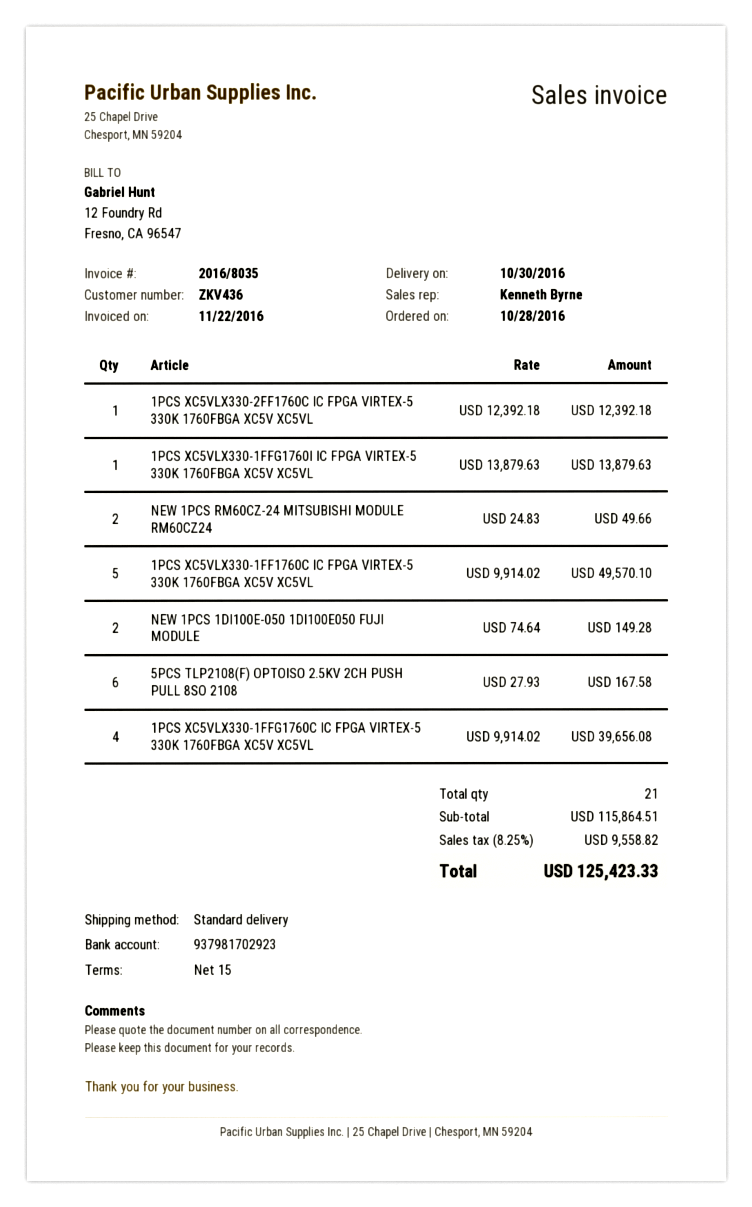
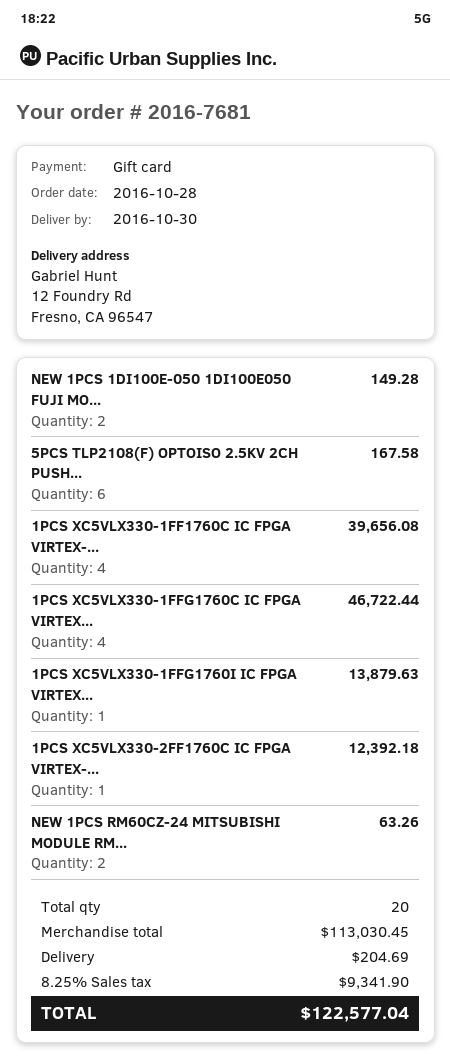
NEW 1PCS RM60CZ-24 MITSUBISHI MODULE RM60CZ24: 2 for 49.66 -> 2 for 63.26
1PCS XC5VLX330-1FF1760C IC FPGA VIRTEX-5 330K 1760FBGA XC5V XC5VL: 5 for 49570.10 -> 4 for 39656.08
1PCS XC5VLX330-1FFG1760C IC FPGA VIRTEX-5 330K 1760FBGA XC5V XC5VL: 4 for 39656.08 -> 4 for 46722.44
total quantity: 21 -> 20
subtotal: 115864.51 -> 113030.45
shipping: none -> 204.69
tax: 8.25% = 9558.82 -> 8.25% = 9341.90
total: 125423.33 -> 122577.04

